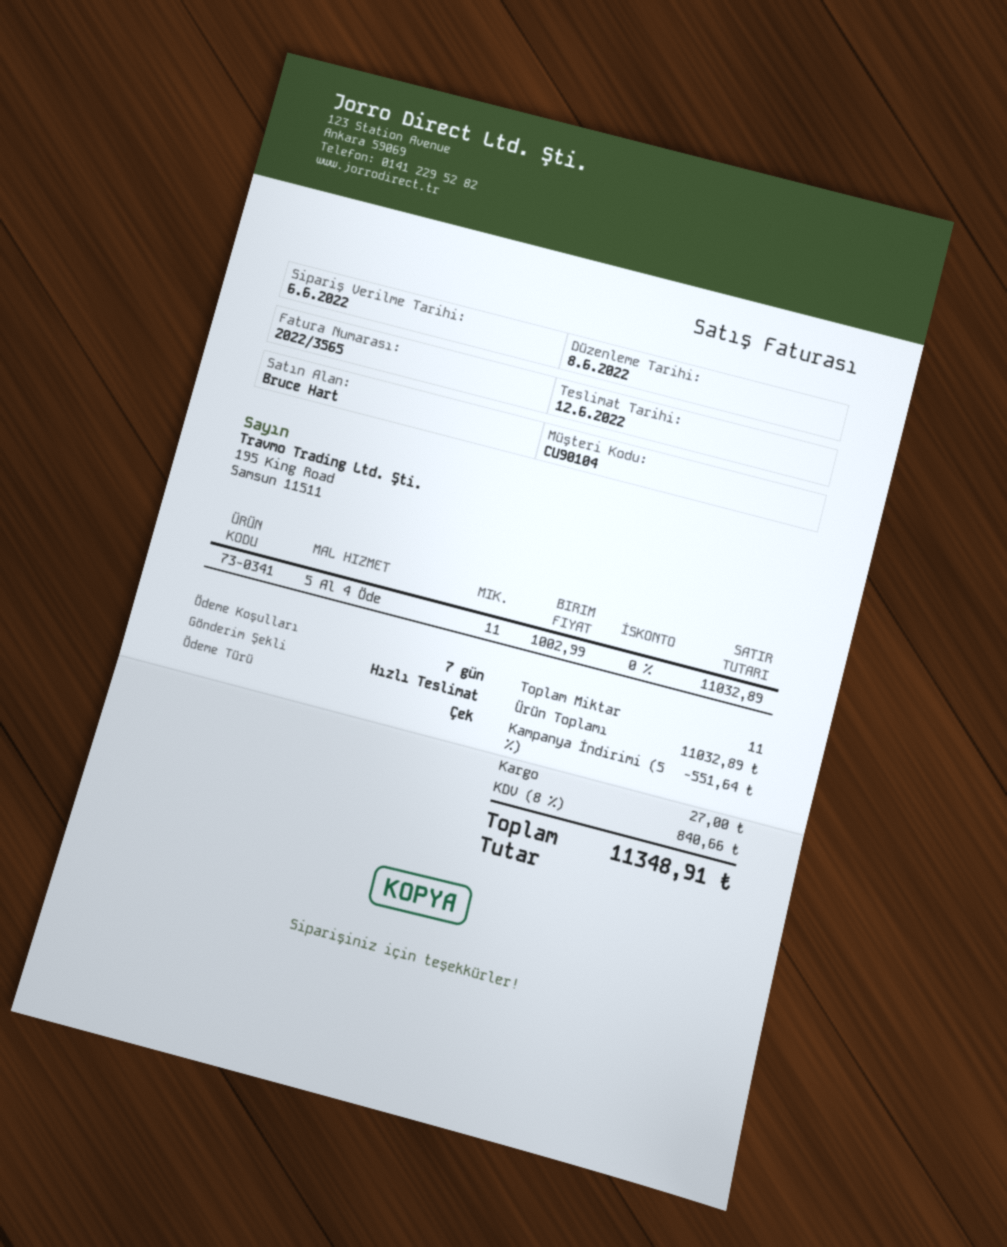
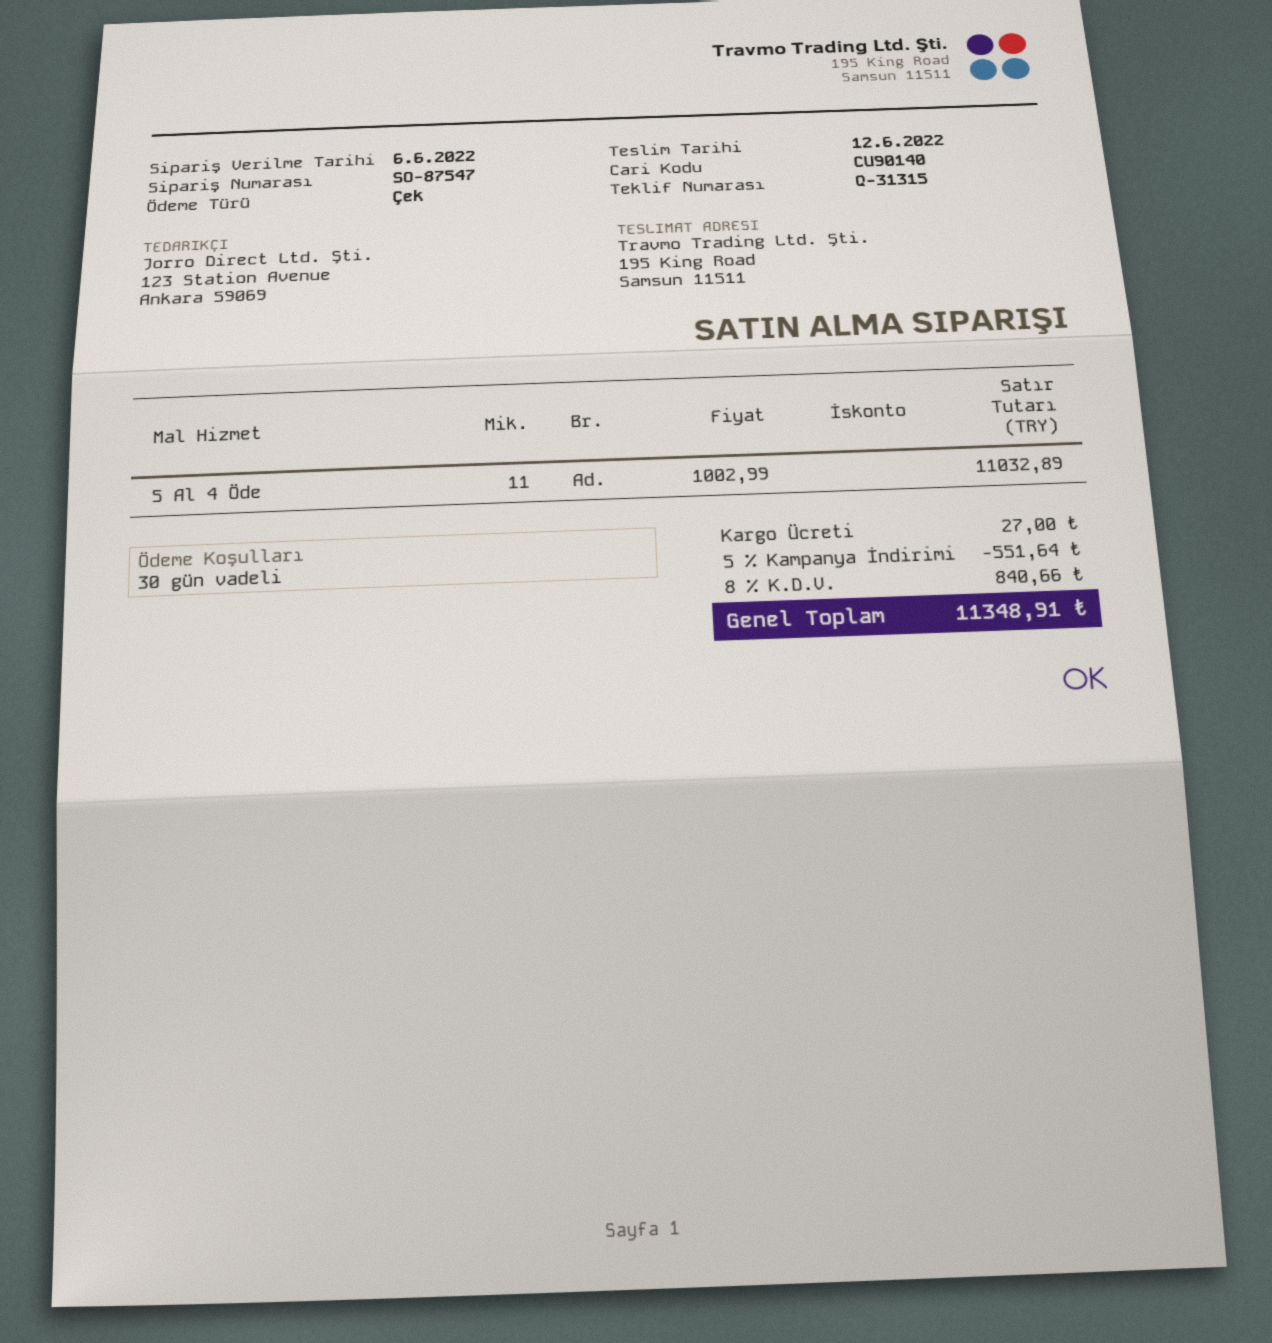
payment terms: 7 days -> 30 days
customer number: CU90104 -> CU90140

